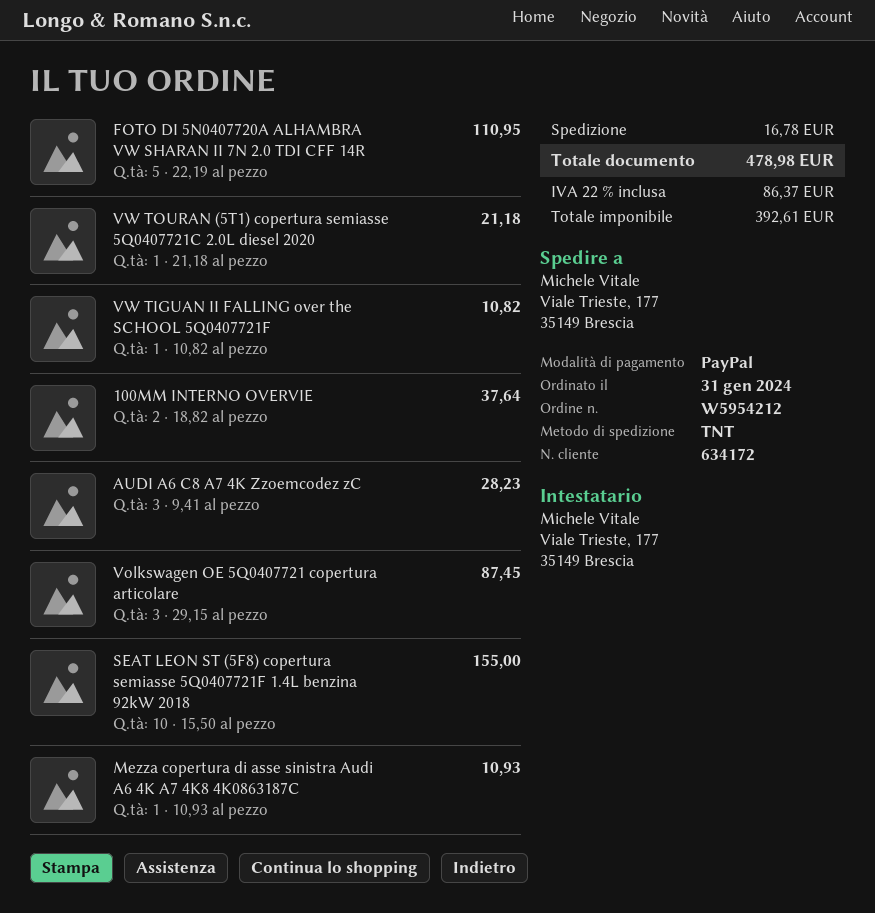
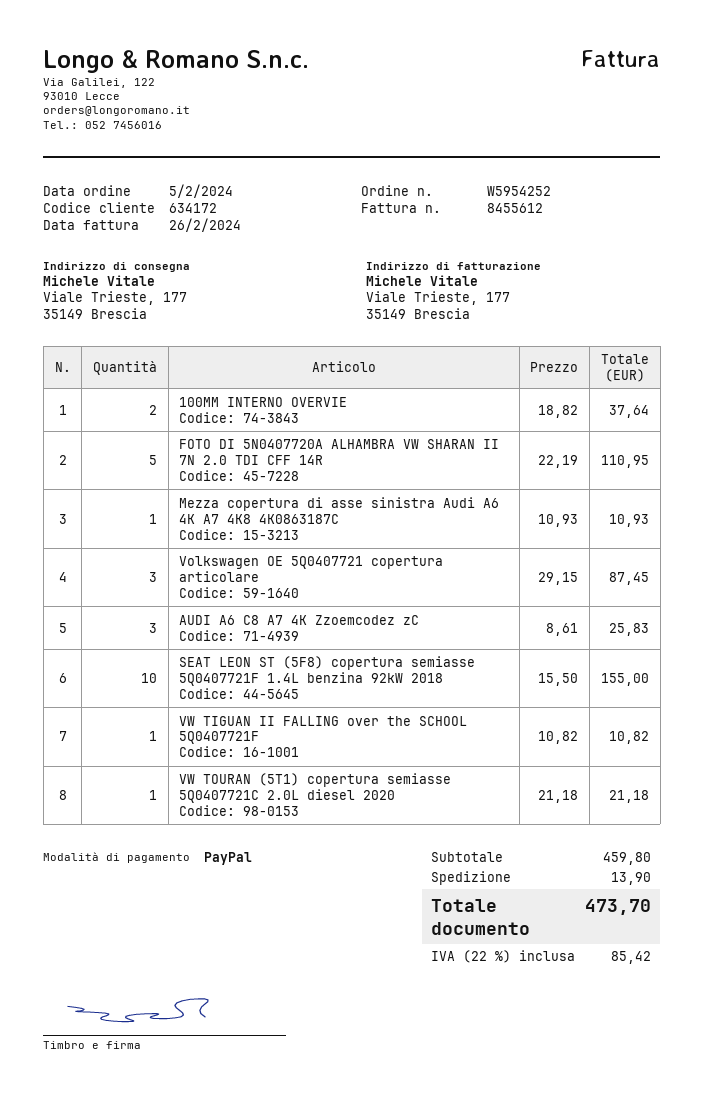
order number: W5954212 -> W5954252
order date: 2024-01-31 -> 2024-02-05
AUDI A6 C8 A7 4K Zzoemcodez zC: 3 x 9.41 = 28.23 -> 3 x 8.61 = 25.83
shipping: 16.78 -> 13.90
tax: 22% = 86.37 -> 22% = 85.42
total: 478.98 -> 473.70

